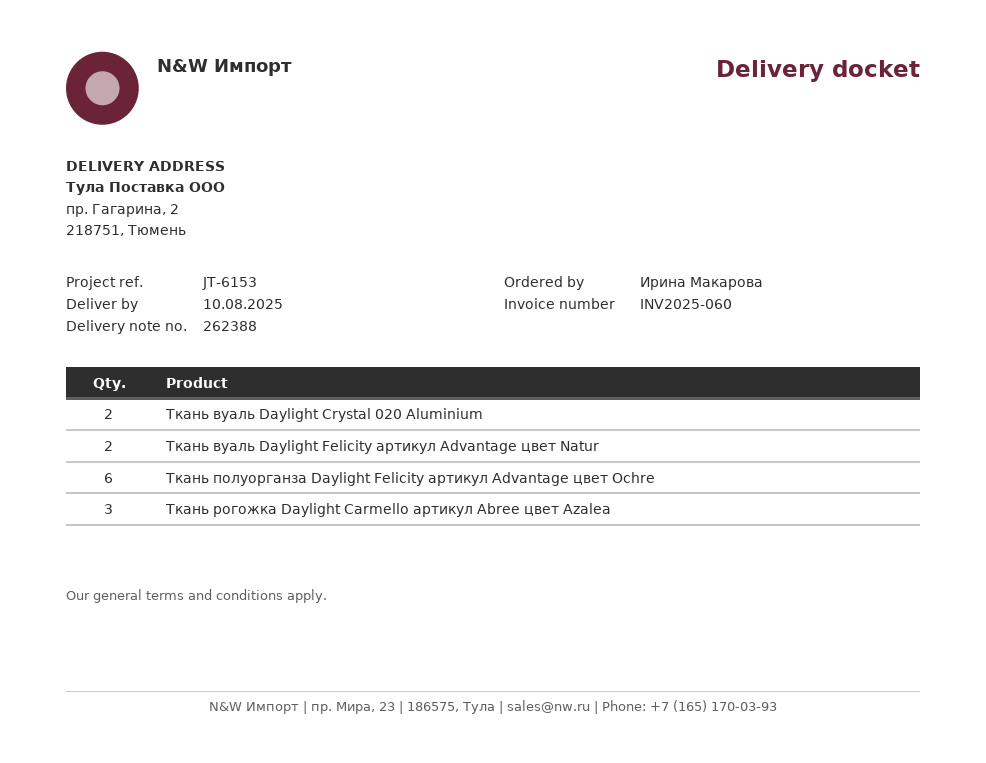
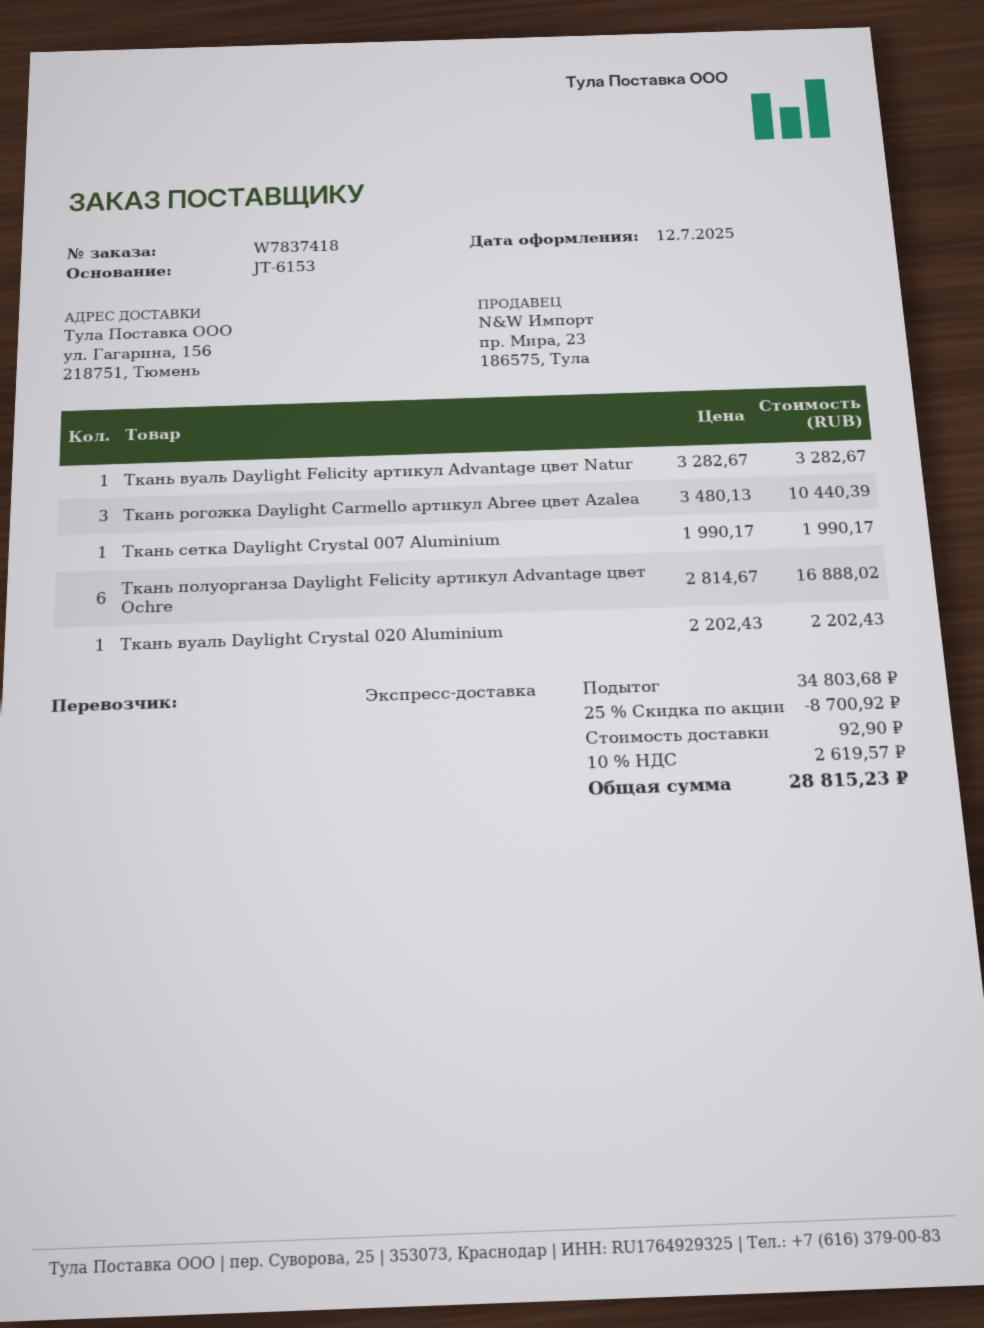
ship to: пр. Гагарина, 2, 218751, Тюмень -> ул. Гагарина, 156, 218751, Тюмень
Ткань вуаль Daylight Crystal 020 Aluminium: 2 -> 1
Ткань вуаль Daylight Felicity артикул Advantage цвет Natur: 2 -> 1
Ткань сетка Daylight Crystal 007 Aluminium: none -> 1

